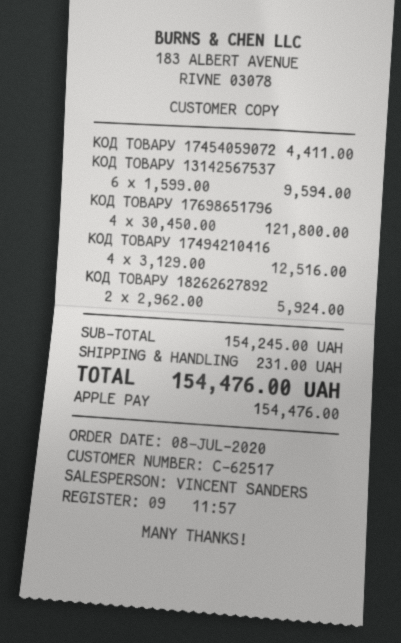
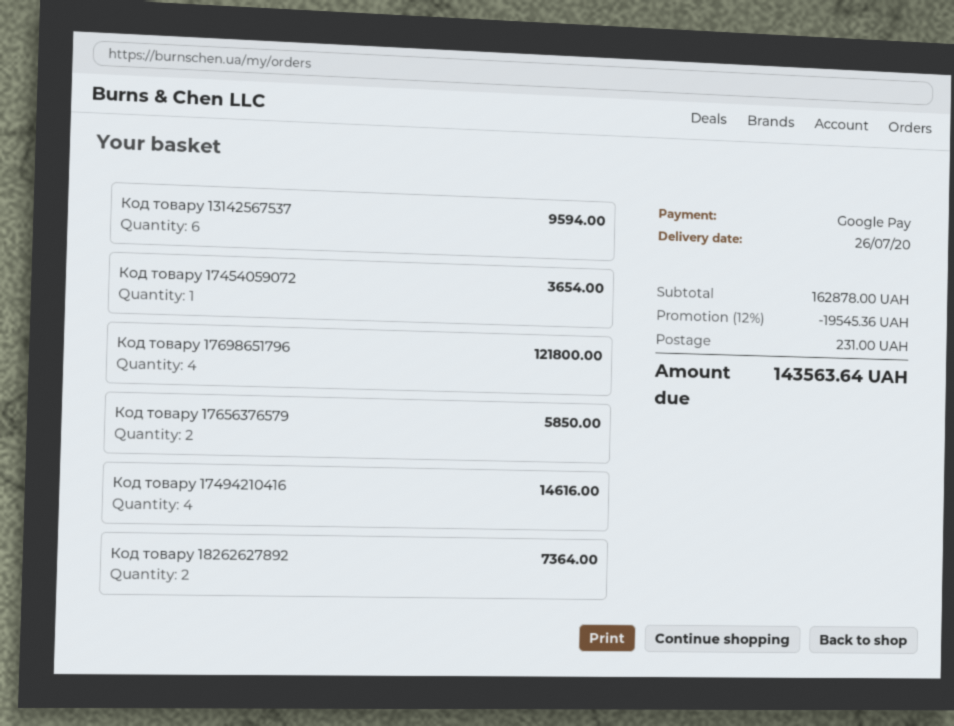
payment method: Apple Pay -> Google Pay
КОД ТОВАРУ 17454059072: 1 for 4411.00 -> 1 for 3654.00
КОД ТОВАРУ 17494210416: 4 for 12516.00 -> 4 for 14616.00
КОД ТОВАРУ 18262627892: 2 for 5924.00 -> 2 for 7364.00
Код товару 17656376579: none -> 2 for 5850.00
subtotal: 154245.00 -> 162878.00
discount: none -> 12% = 19545.36
total: 154476.00 -> 143563.64

